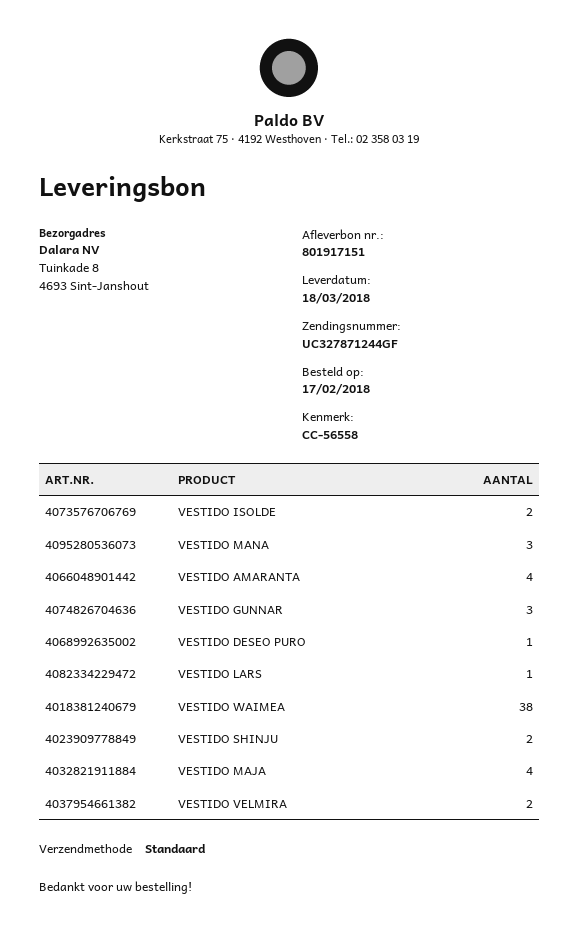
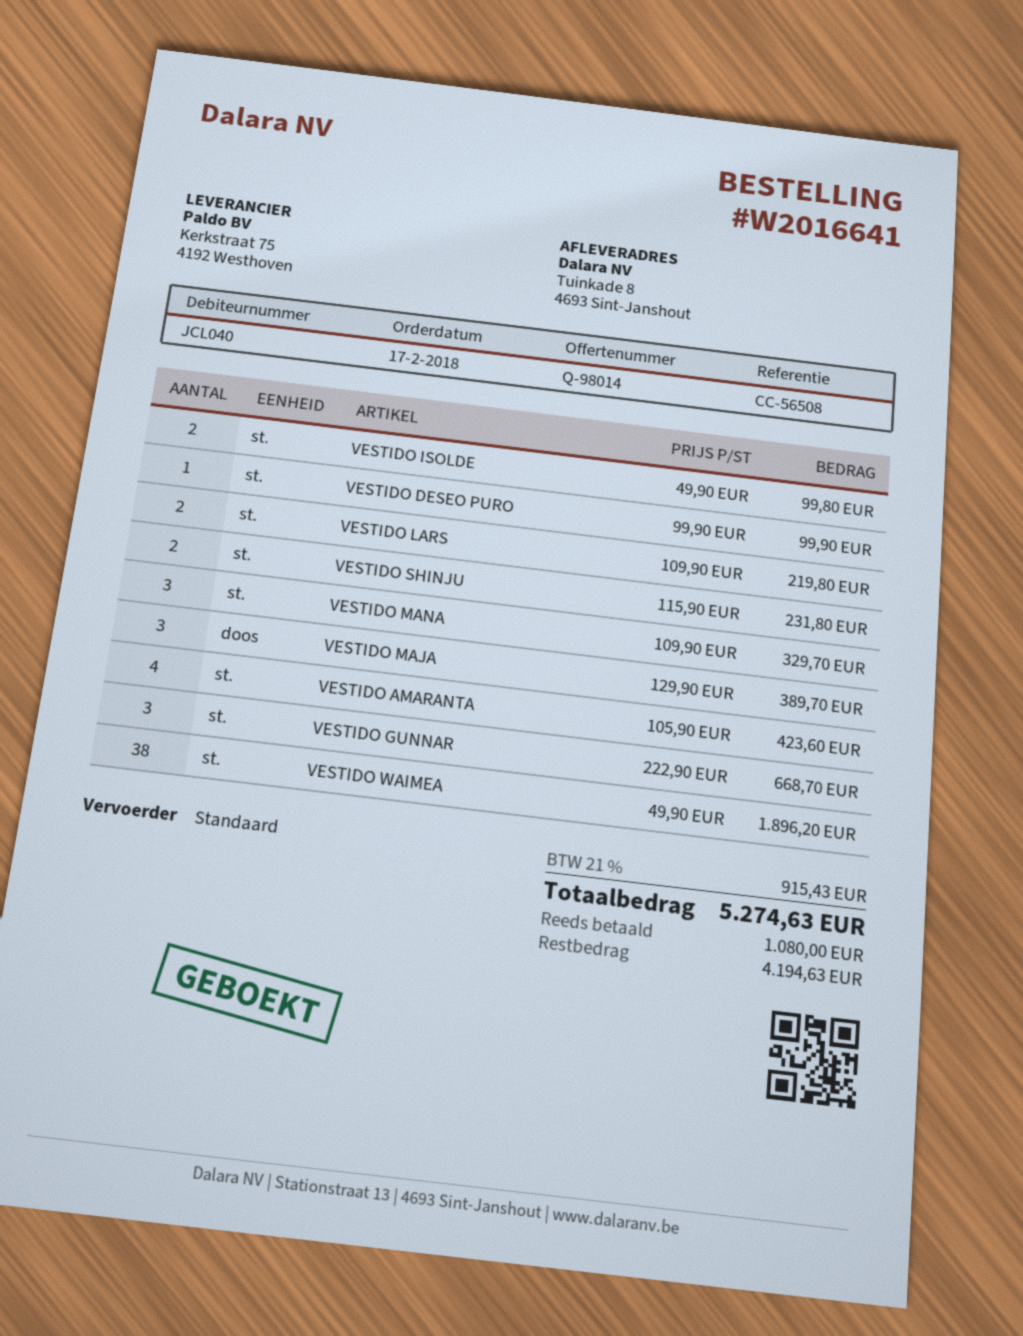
reference: CC-56558 -> CC-56508
VESTIDO LARS: 1 -> 2
VESTIDO MAJA: 4 -> 3
VESTIDO VELMIRA: 2 -> none

